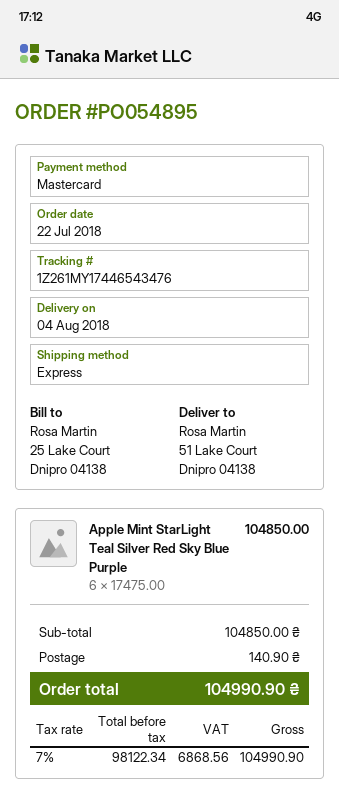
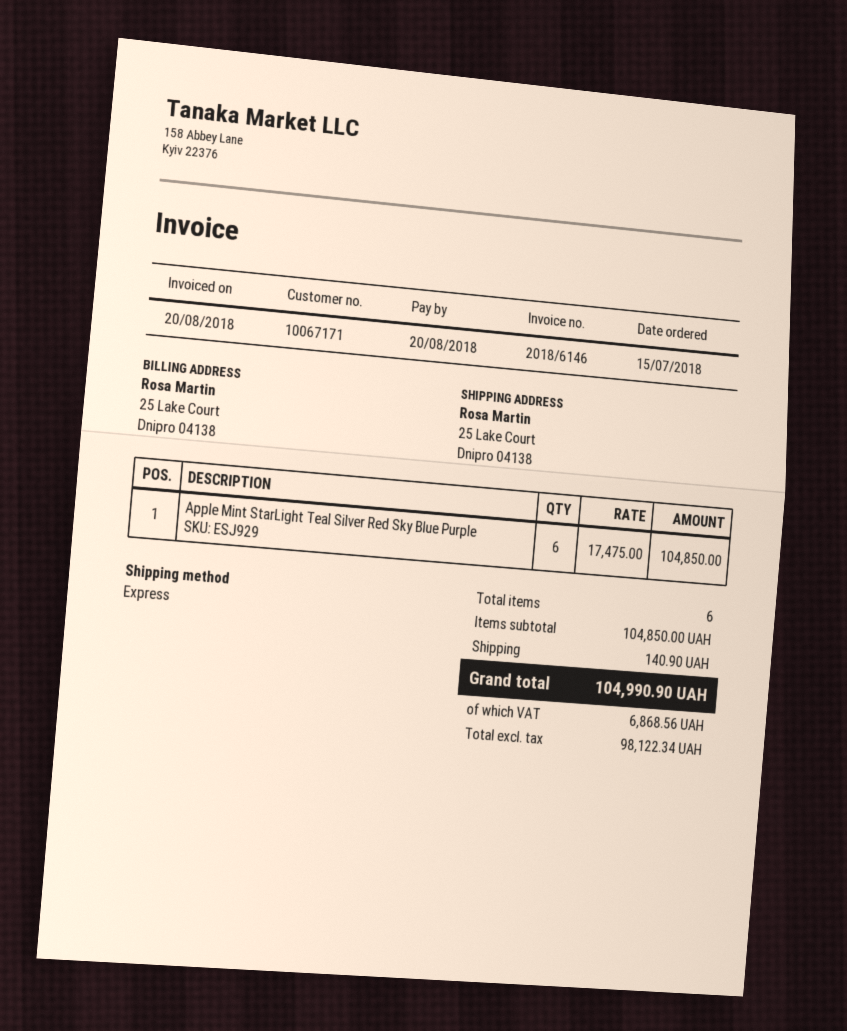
order date: 2018-07-22 -> 2018-07-15
ship to: 51 Lake Court, Dnipro 04138 -> 25 Lake Court, Dnipro 04138

